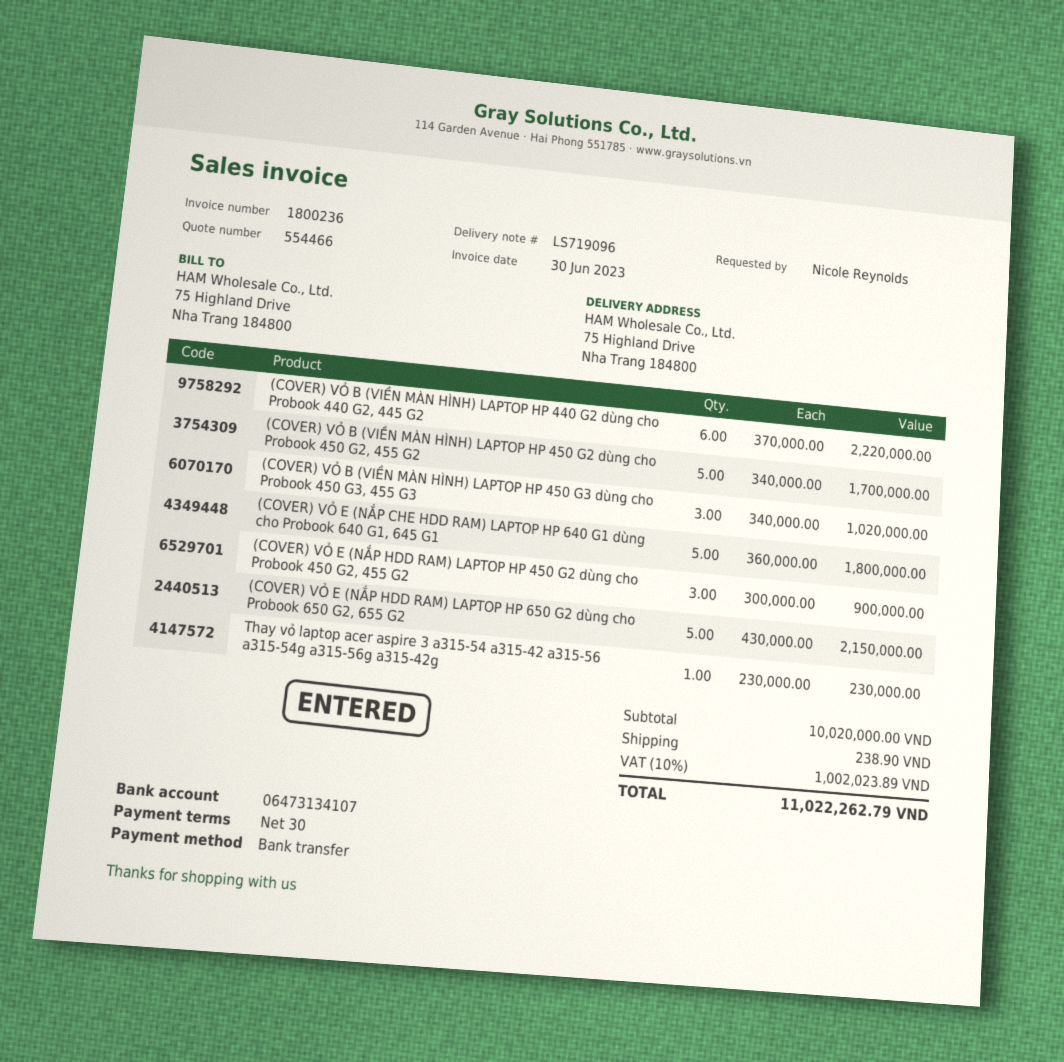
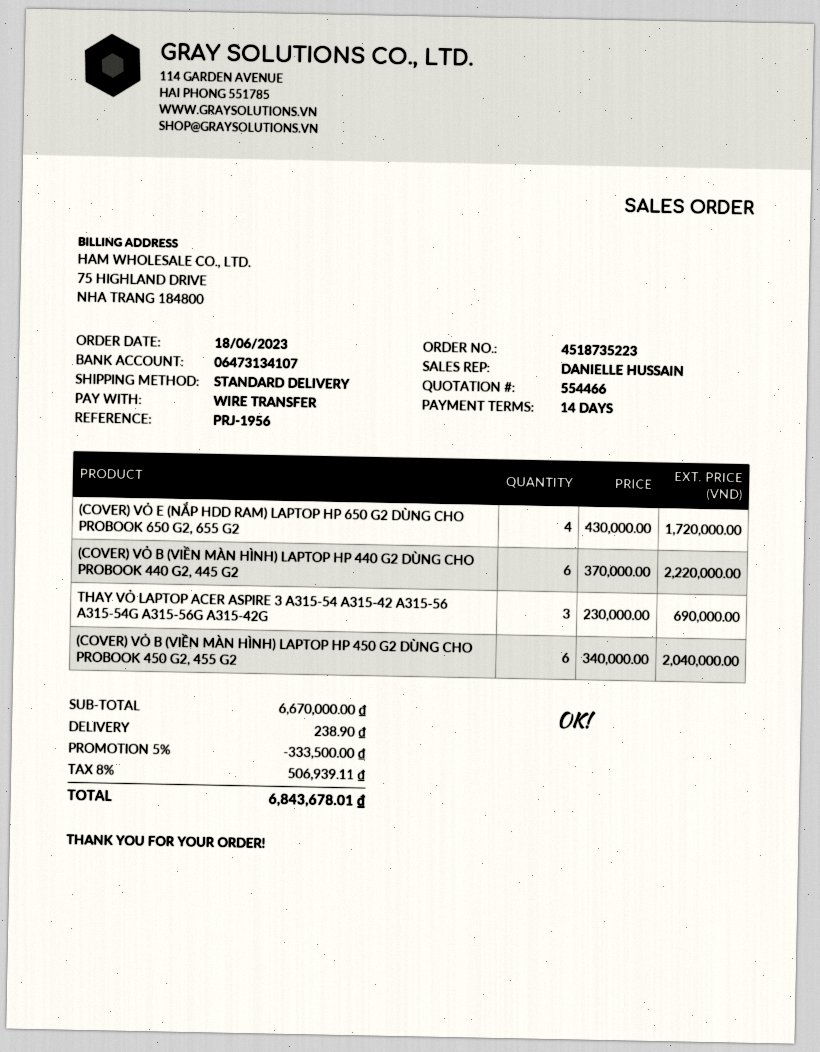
payment terms: 30 days -> 14 days
(COVER) VỎ B (VIỀN MÀN HÌNH) LAPTOP HP 450 G2 dùng cho Probook 450 G2, 455 G2: 5 x 340000.00 = 1700000.00 -> 6 x 340000.00 = 2040000.00
(COVER) VỎ B (VIỀN MÀN HÌNH) LAPTOP HP 450 G3 dùng cho Probook 450 G3, 455 G3: 3 x 340000.00 = 1020000.00 -> none
(COVER) VỎ E (NẮP CHE HDD RAM) LAPTOP HP 640 G1 dùng cho Probook 640 G1, 645 G1: 5 x 360000.00 = 1800000.00 -> none
(COVER) VỎ E (NẮP HDD RAM) LAPTOP HP 450 G2 dùng cho Probook 450 G2, 455 G2: 3 x 300000.00 = 900000.00 -> none
(COVER) VỎ E (NẮP HDD RAM) LAPTOP HP 650 G2 dùng cho Probook 650 G2, 655 G2: 5 x 430000.00 = 2150000.00 -> 4 x 430000.00 = 1720000.00
Thay vỏ laptop acer aspire 3 a315-54 a315-42 a315-56 a315-54g a315-56g a315-42g: 1 x 230000.00 = 230000.00 -> 3 x 230000.00 = 690000.00
subtotal: 10020000.00 -> 6670000.00
discount: none -> 5% = 333500.00
tax: 10% = 1002023.89 -> 8% = 506939.11
total: 11022262.79 -> 6843678.01

